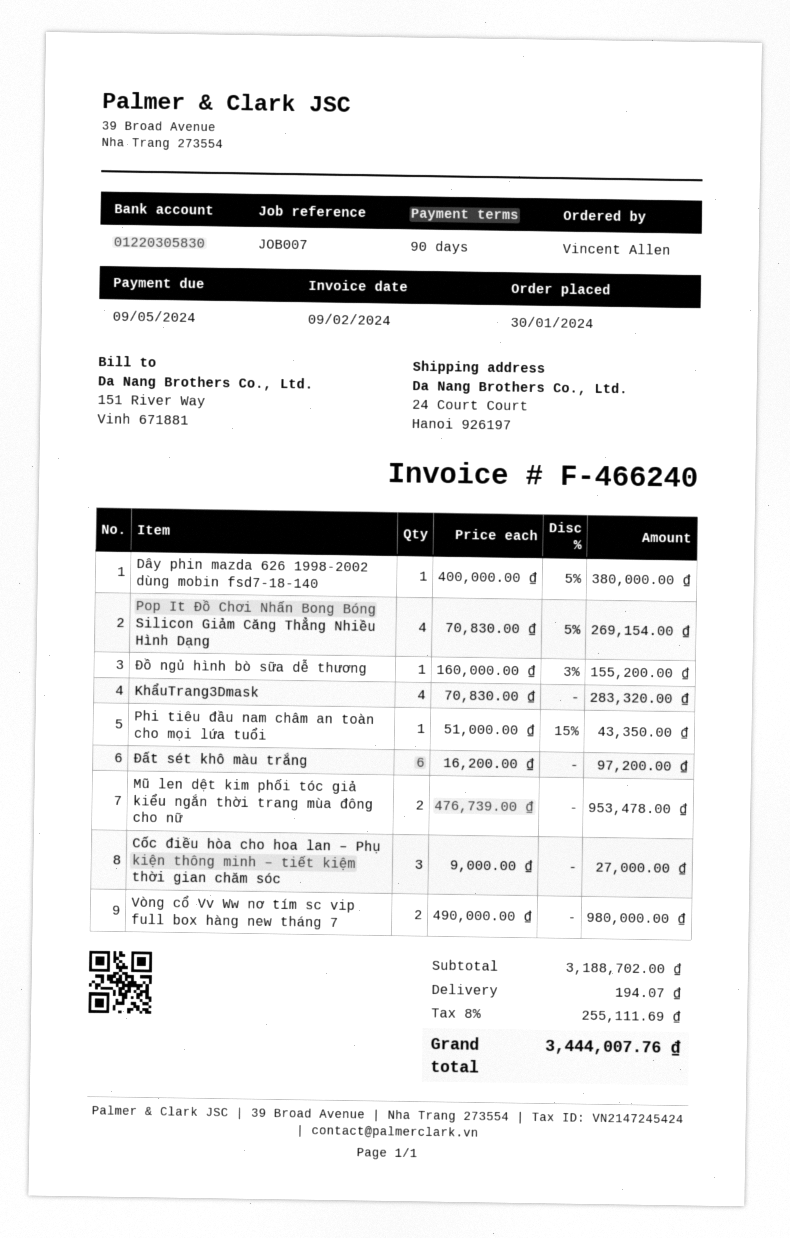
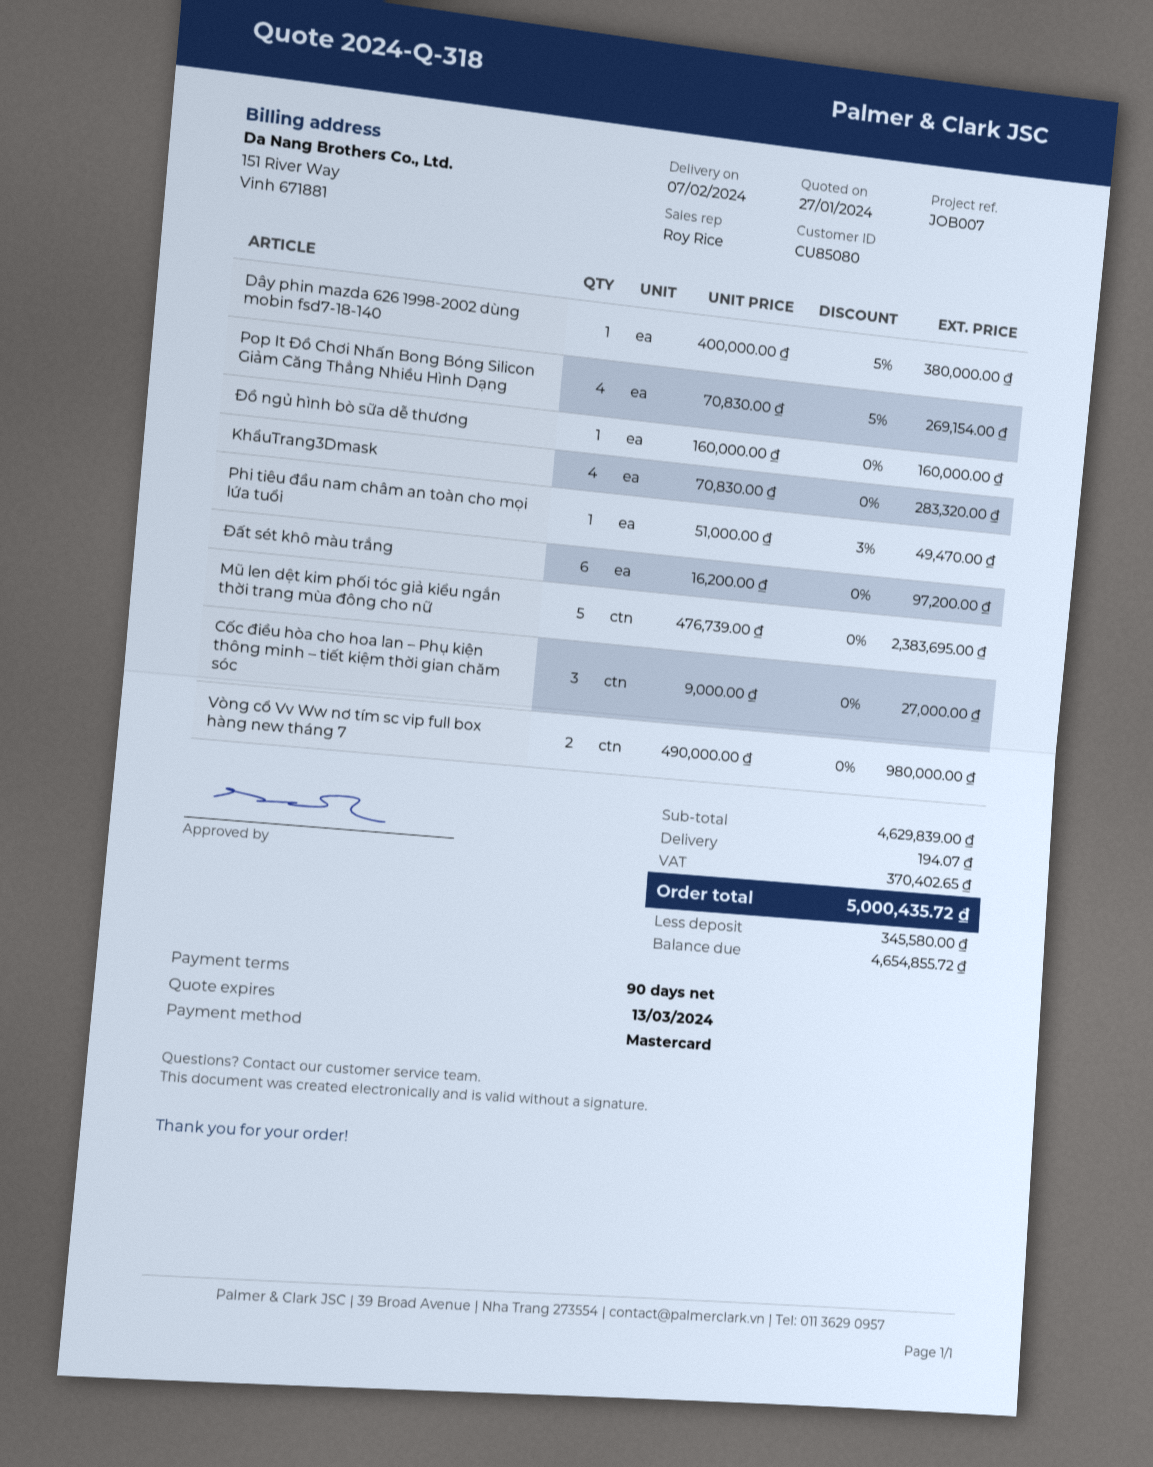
Đồ ngủ hình bò sữa dễ thương: 1 x 160000.00 - 3% = 155200.00 -> 1 x 160000.00 = 160000.00
Phi tiêu đầu nam châm an toàn cho mọi lứa tuổi: 1 x 51000.00 - 15% = 43350.00 -> 1 x 51000.00 - 3% = 49470.00
Mũ len dệt kim phối tóc giả kiểu ngắn thời trang mùa đông cho nữ: 2 x 476739.00 = 953478.00 -> 5 x 476739.00 = 2383695.00
subtotal: 3188702.00 -> 4629839.00
tax: 255111.69 -> 370402.65
total: 3444007.76 -> 5000435.72

